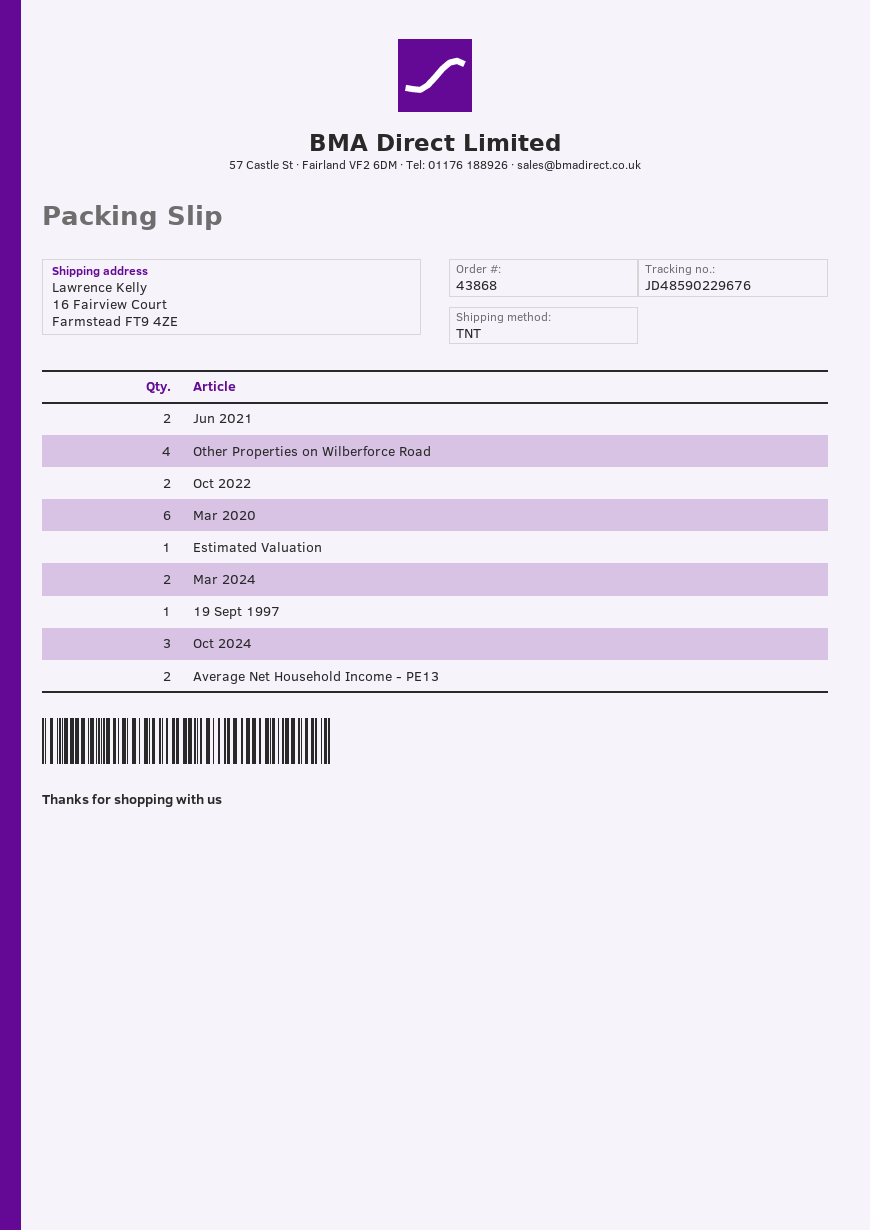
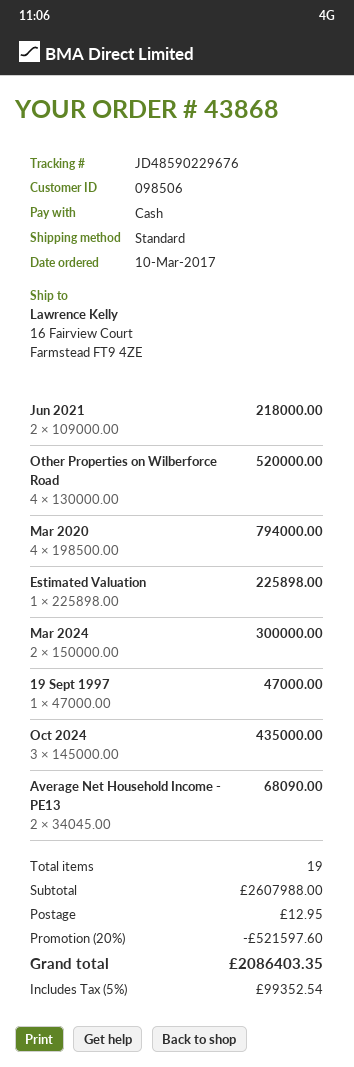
shipping method: TNT -> standard
Oct 2022: 2 -> none
Mar 2020: 6 -> 4

